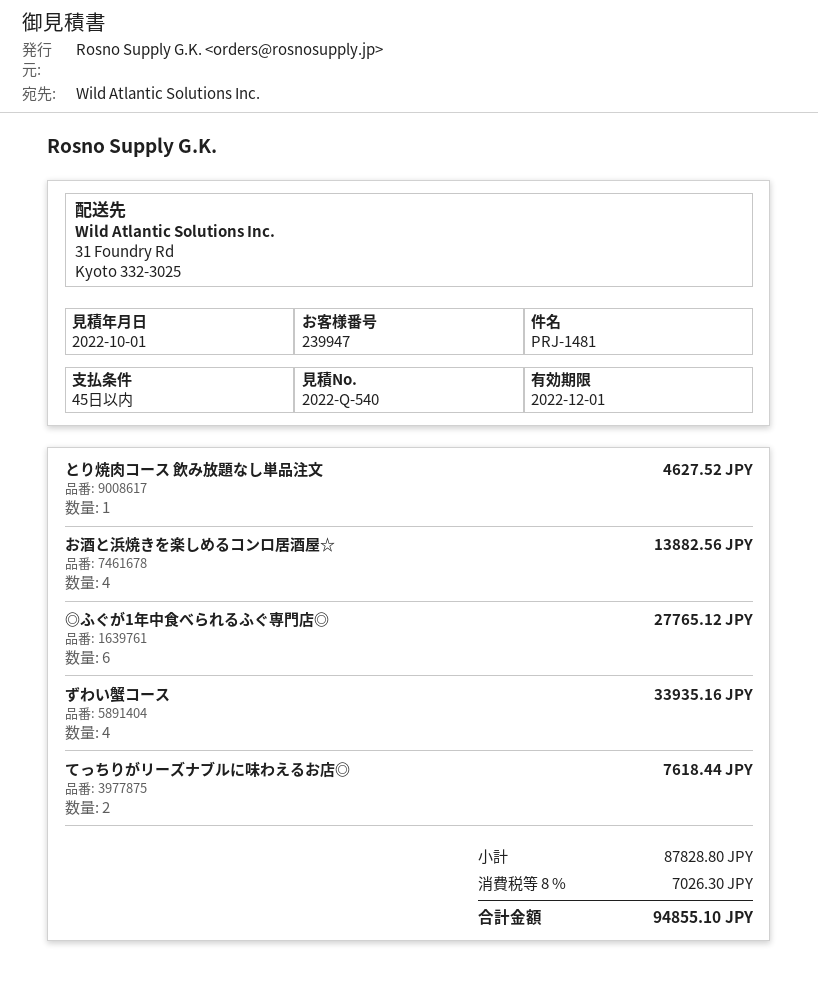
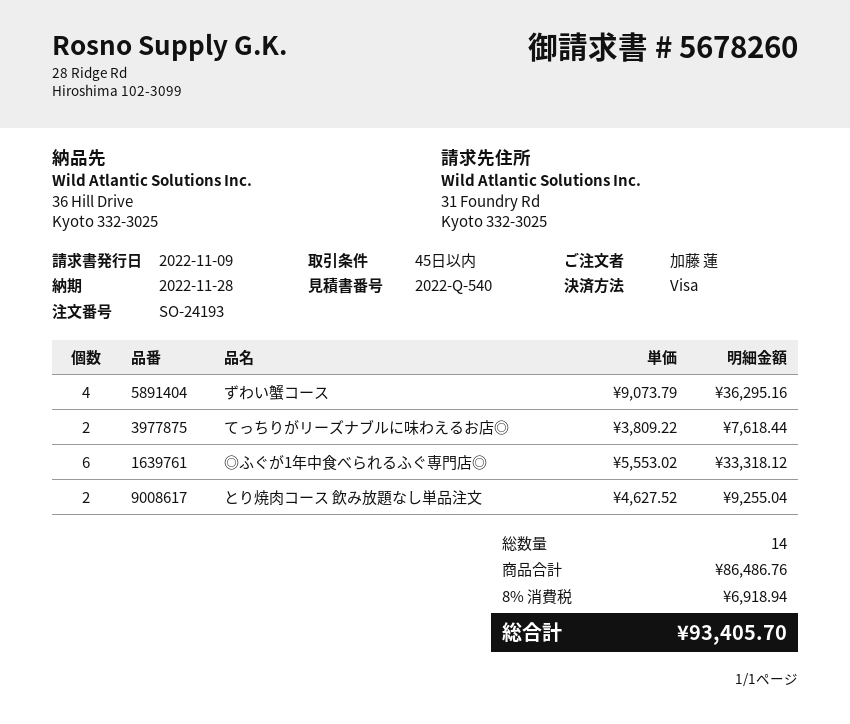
ship to: 31 Foundry Rd, Kyoto 332-3025 -> 36 Hill Drive, Kyoto 332-3025
とり焼肉コース 飲み放題なし単品注文: 1 for 4627.52 -> 2 for 9255.04
お酒と浜焼きを楽しめるコンロ居酒屋☆: 4 for 13882.56 -> none
◎ふぐが1年中食べられるふぐ専門店◎: 6 for 27765.12 -> 6 for 33318.12
ずわい蟹コース: 4 for 33935.16 -> 4 for 36295.16
subtotal: 87828.80 -> 86486.76
tax: 8% = 7026.30 -> 8% = 6918.94
total: 94855.10 -> 93405.70

